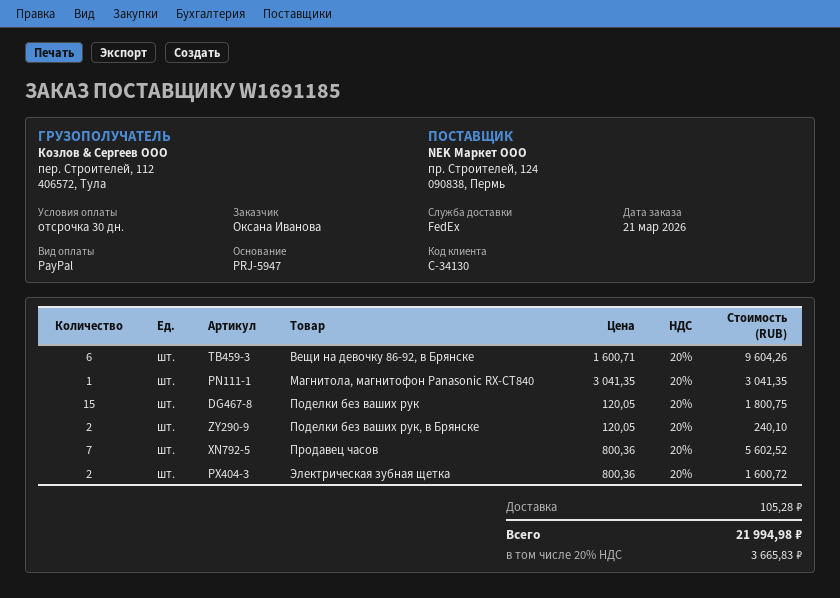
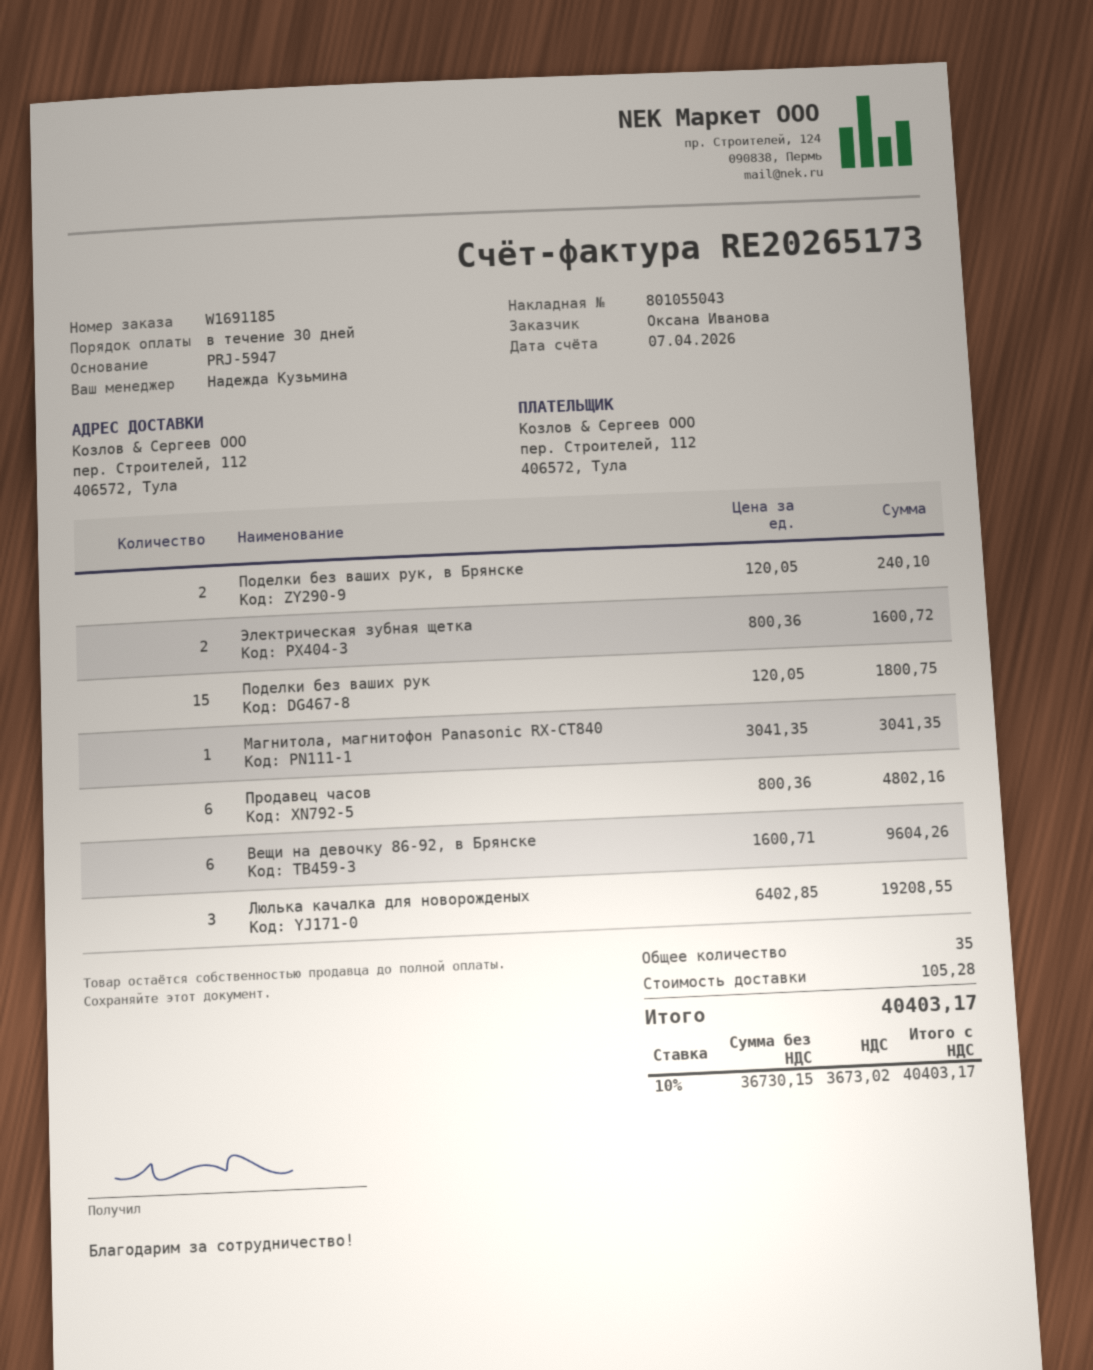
Продавец часов: 7 x 800.36 = 5602.52 -> 6 x 800.36 = 4802.16
Люлька качалка для новорожденых: none -> 3 x 6402.85 = 19208.55
tax: 20% = 3665.83 -> 10% = 3673.02
total: 21994.98 -> 40403.17

